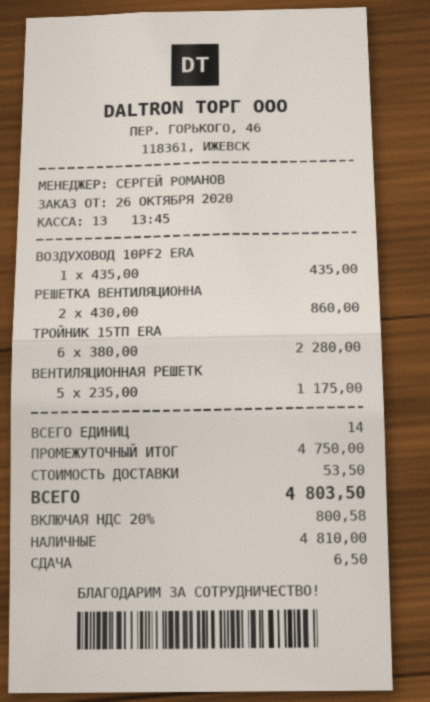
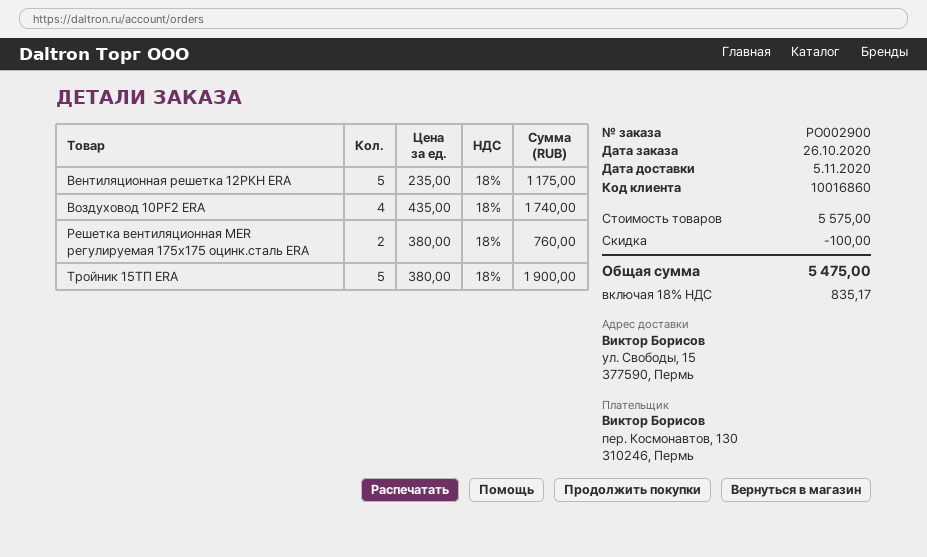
ВОЗДУХОВОД 10PF2 ERA: 1 x 435.00 = 435.00 -> 4 x 435.00 = 1740.00
РЕШЕТКА ВЕНТИЛЯЦИОННА: 2 x 430.00 = 860.00 -> 2 x 380.00 = 760.00
ТРОЙНИК 15ТП ERA: 6 x 380.00 = 2280.00 -> 5 x 380.00 = 1900.00
subtotal: 4750.00 -> 5575.00
discount: none -> 100.00
shipping: 53.50 -> none
tax: 20% = 800.58 -> 18% = 835.17
total: 4803.50 -> 5475.00

